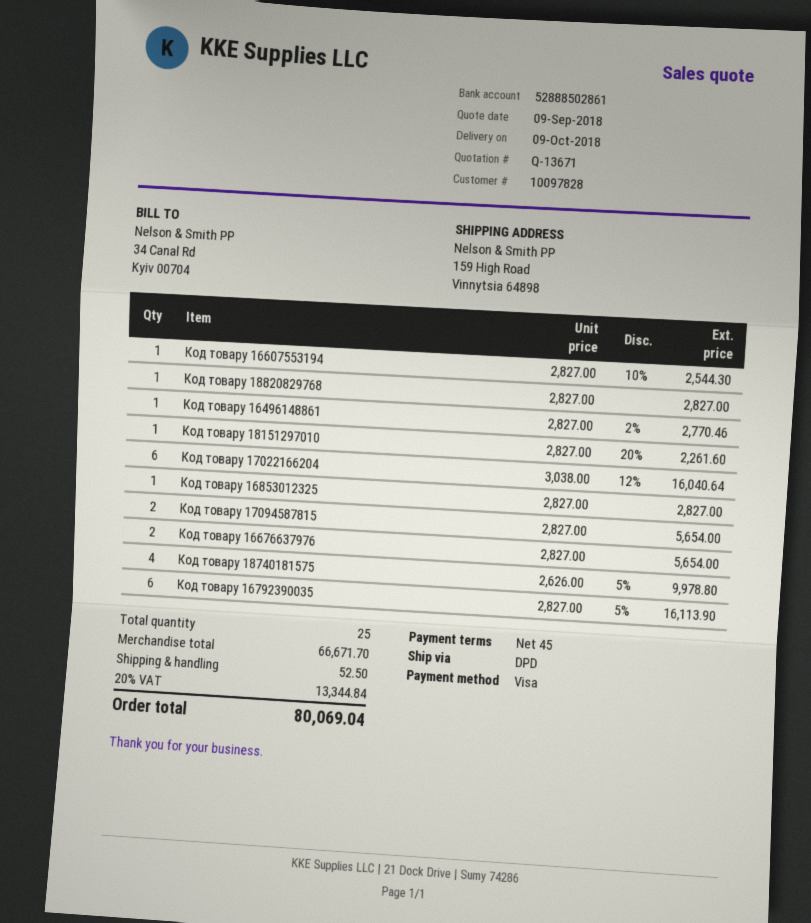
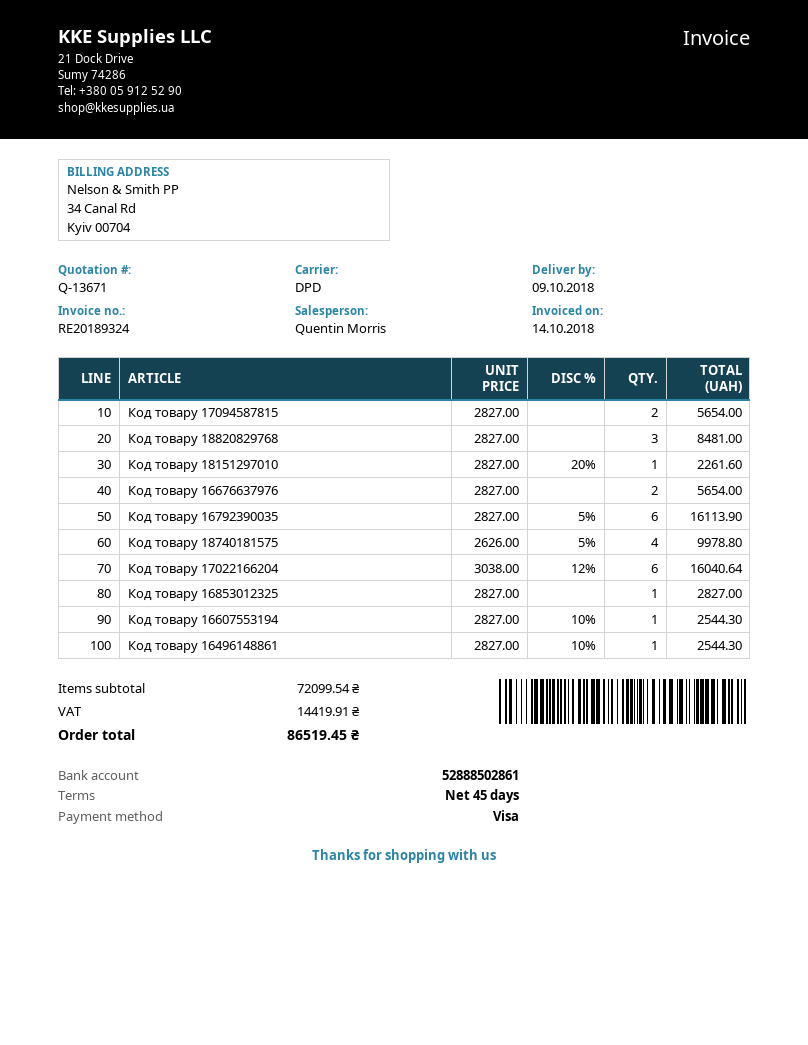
Код товару 18820829768: 1 x 2827.00 = 2827.00 -> 3 x 2827.00 = 8481.00
Код товару 16496148861: 1 x 2827.00 - 2% = 2770.46 -> 1 x 2827.00 - 10% = 2544.30
subtotal: 66671.70 -> 72099.54
shipping: 52.50 -> none
tax: 13344.84 -> 14419.91
total: 80069.04 -> 86519.45

